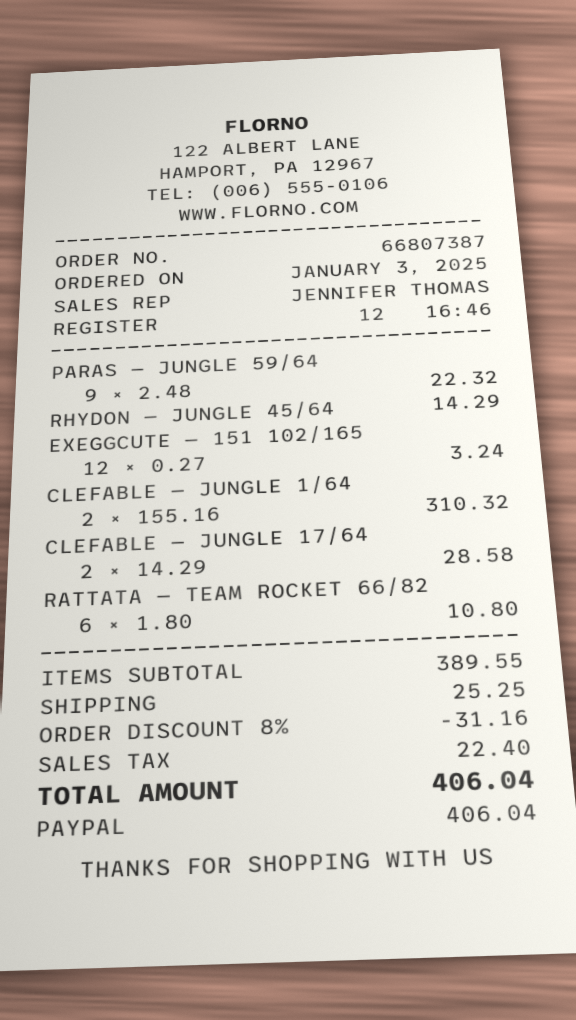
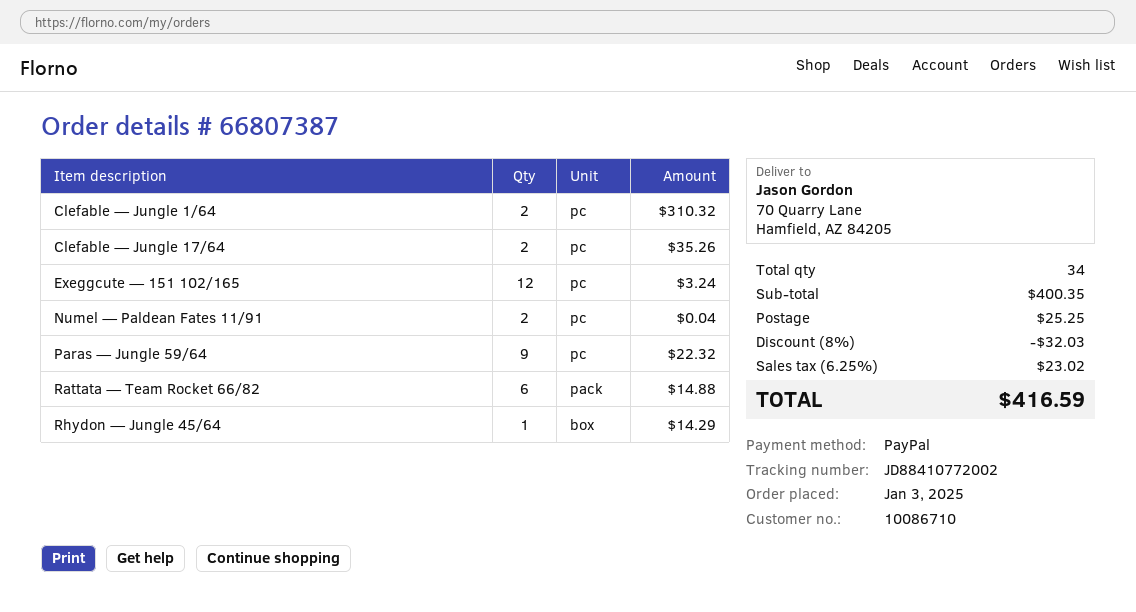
CLEFABLE — JUNGLE 17/64: 2 for 28.58 -> 2 for 35.26
RATTATA — TEAM ROCKET 66/82: 6 for 10.80 -> 6 for 14.88
Numel — Paldean Fates 11/91: none -> 2 for 0.04
subtotal: 389.55 -> 400.35
discount: 8% = 31.16 -> 8% = 32.03
tax: 22.40 -> 23.02
total: 406.04 -> 416.59

